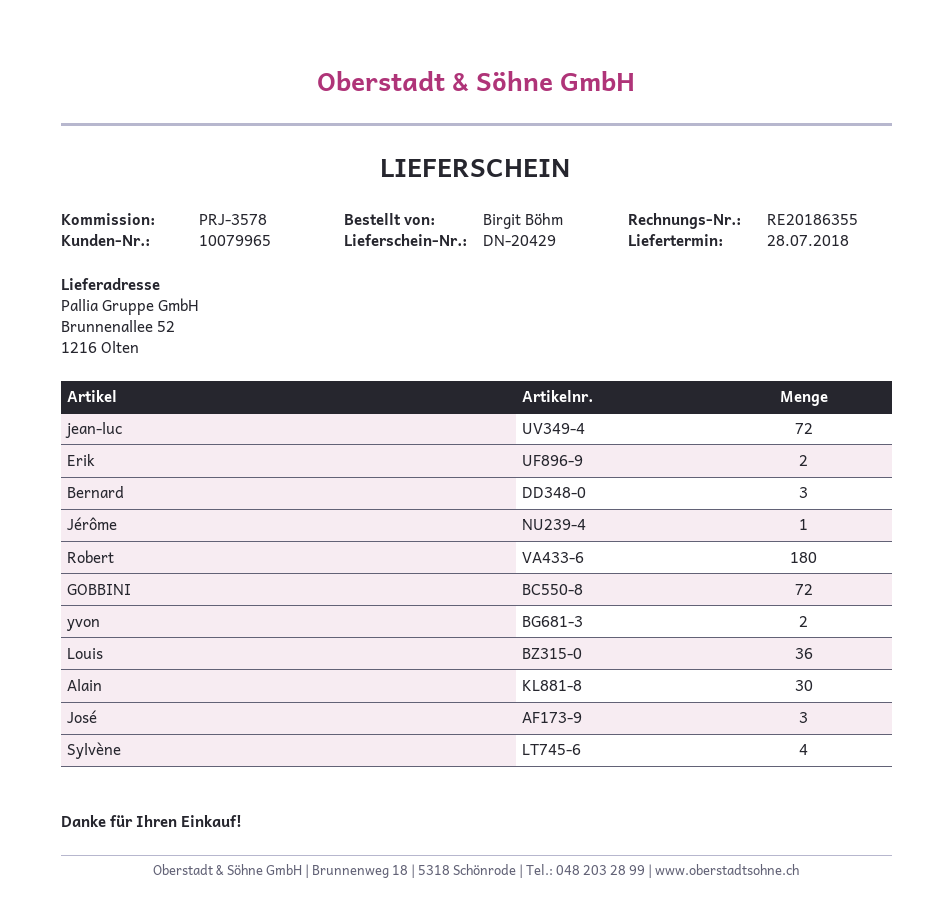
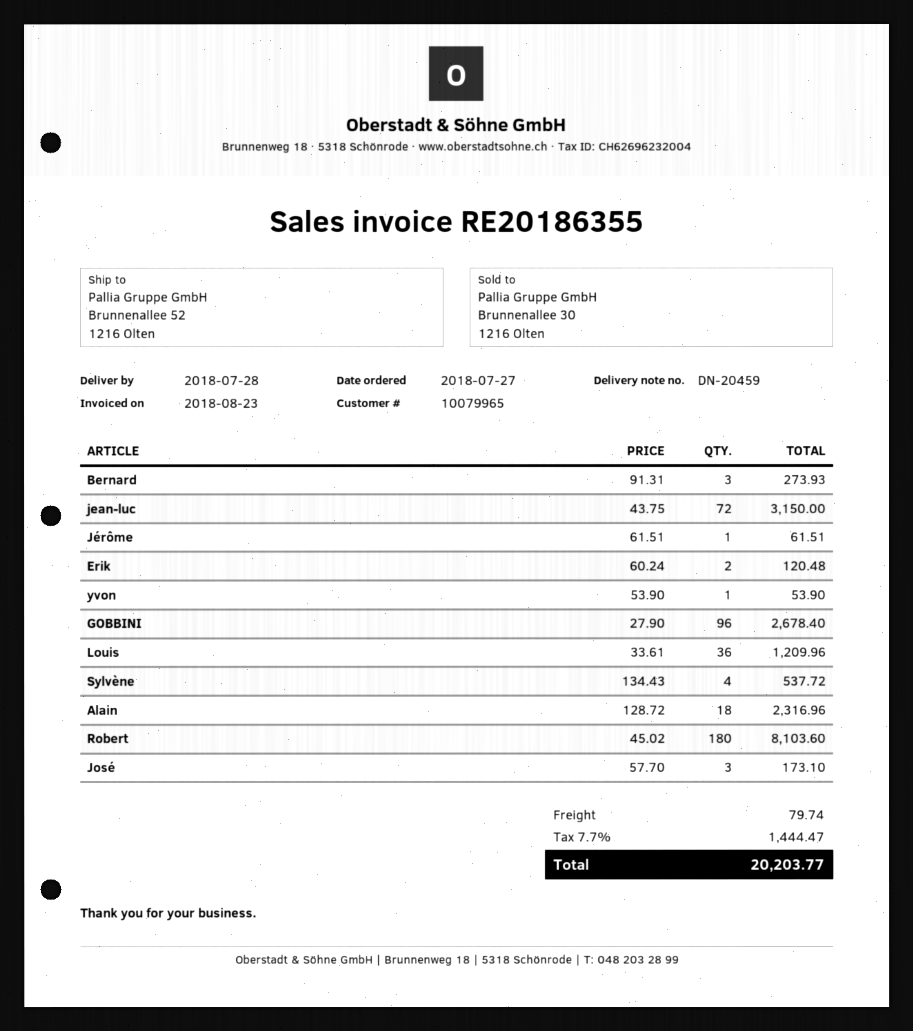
delivery note number: DN-20429 -> DN-20459
GOBBINI: 72 -> 96
yvon: 2 -> 1
Alain: 30 -> 18

